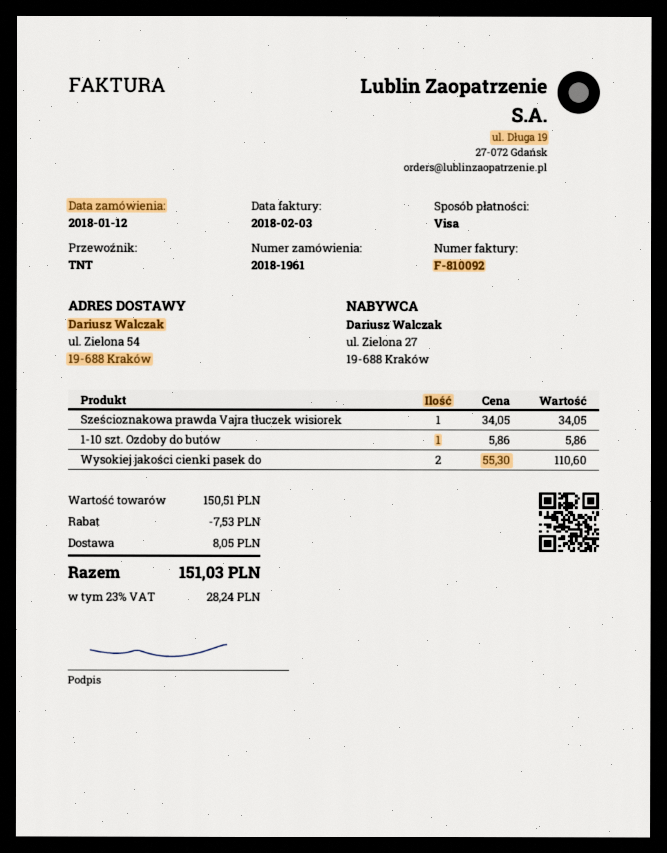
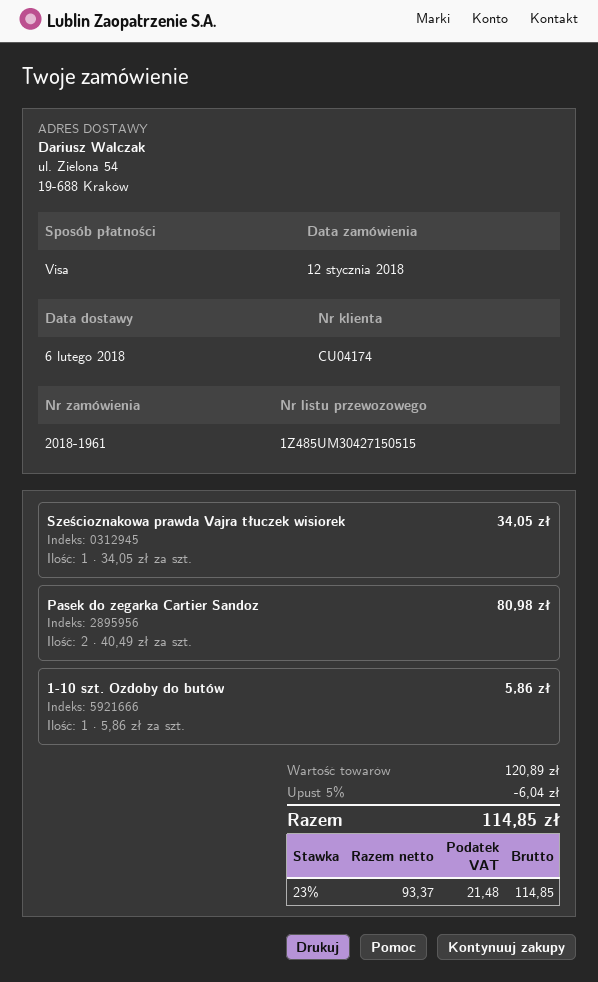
Wysokiej jakości cienki pasek do: 2 x 55.30 = 110.60 -> none
Pasek do zegarka Cartier Sandoz: none -> 2 x 40.49 = 80.98
subtotal: 150.51 -> 120.89
discount: 7.53 -> 6.04
shipping: 8.05 -> none
tax: 23% = 28.24 -> 23% = 21.48
total: 151.03 -> 114.85

